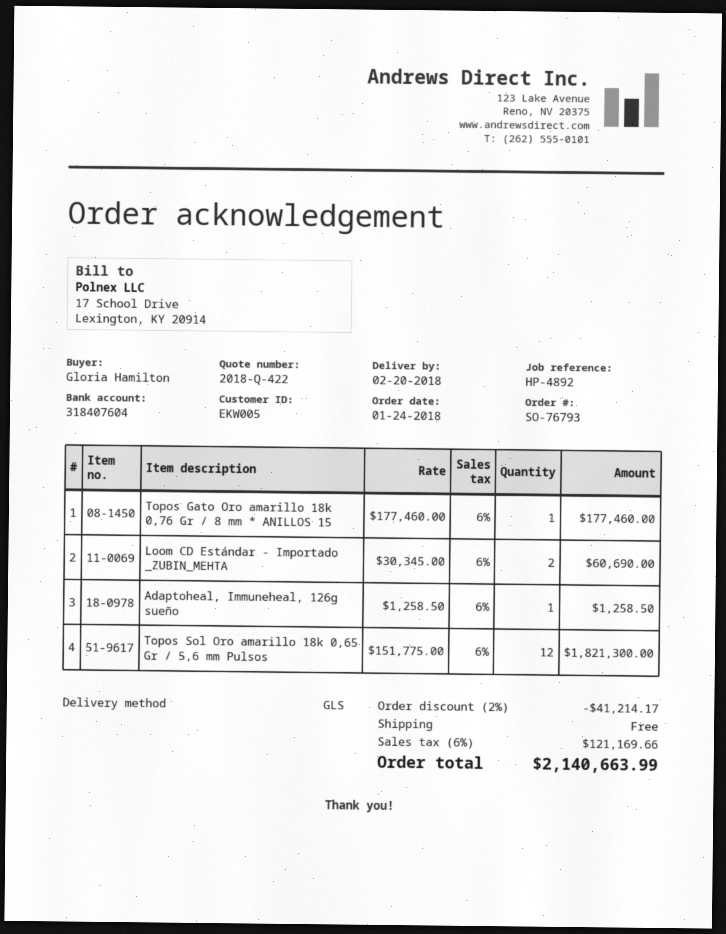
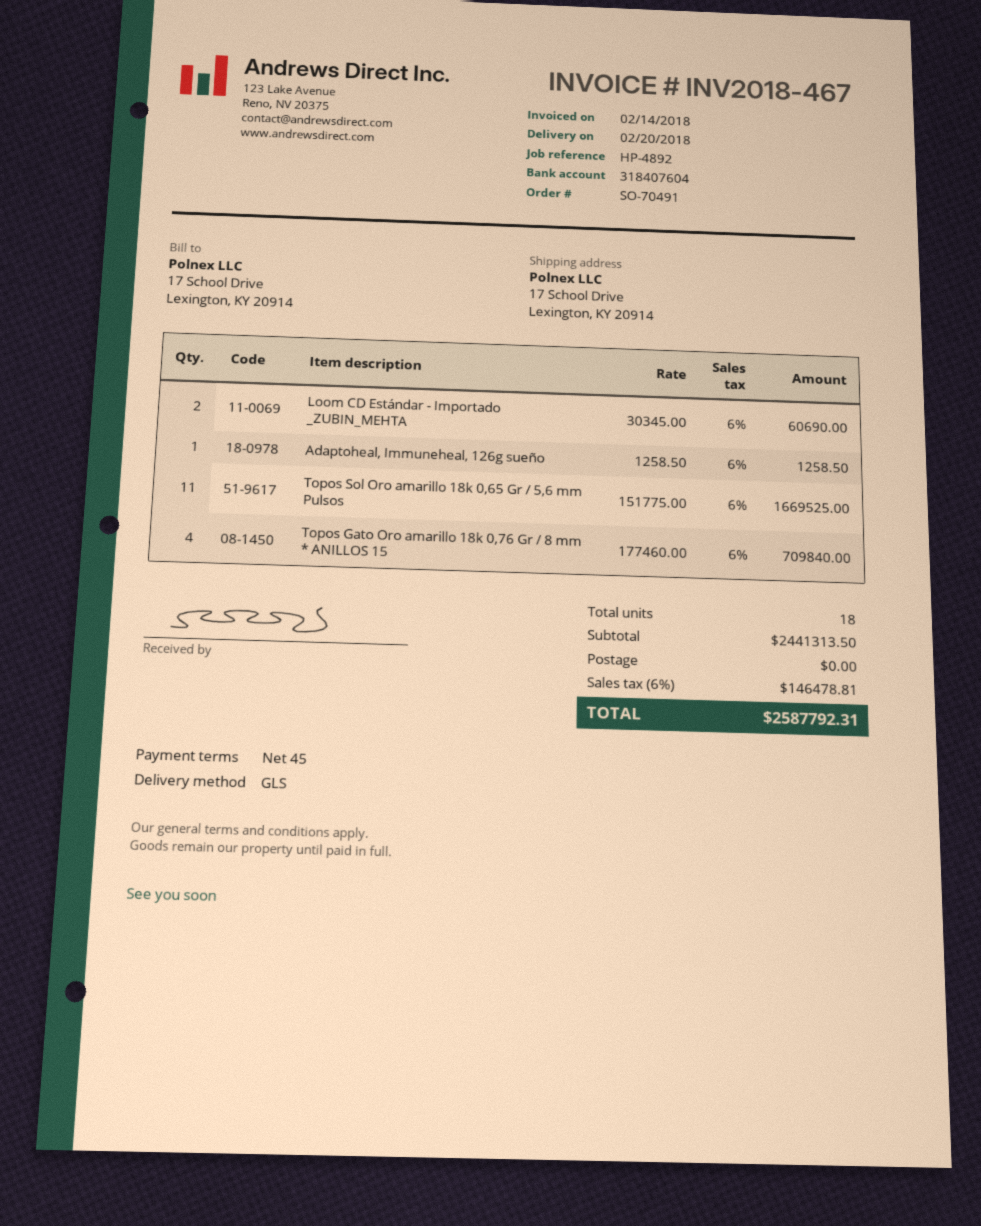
order number: SO-76793 -> SO-70491
Topos Gato Oro amarillo 18k 0,76 Gr / 8 mm * ANILLOS 15: 1 x 177460.00 = 177460.00 -> 4 x 177460.00 = 709840.00
Topos Sol Oro amarillo 18k 0,65 Gr / 5,6 mm Pulsos: 12 x 151775.00 = 1821300.00 -> 11 x 151775.00 = 1669525.00
discount: 2% = 41214.17 -> none
tax: 6% = 121169.66 -> 6% = 146478.81
total: 2140663.99 -> 2587792.31

